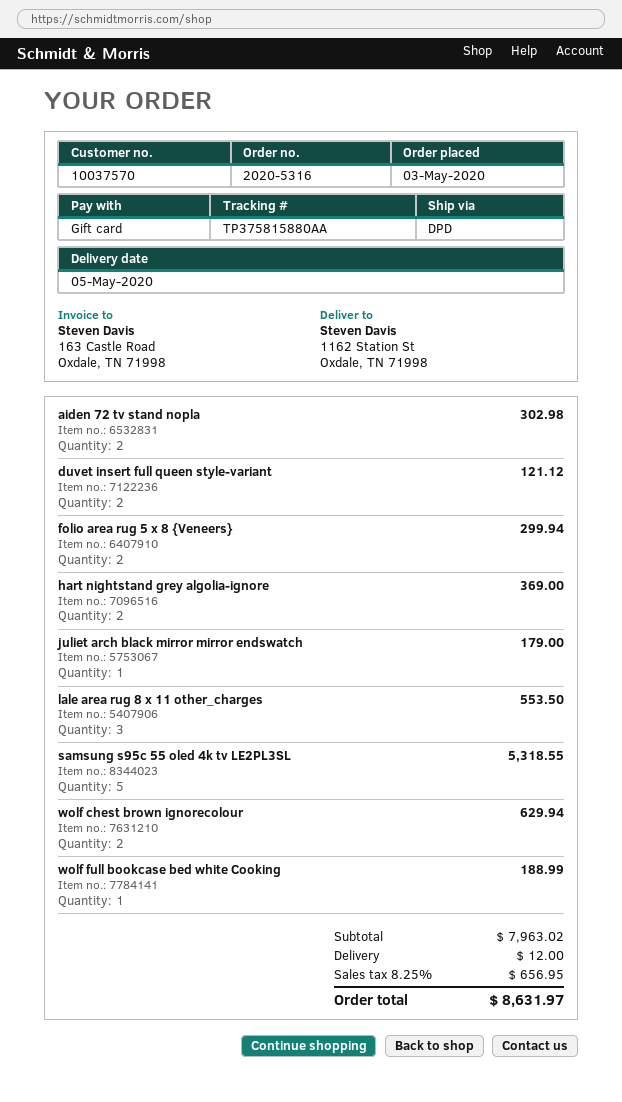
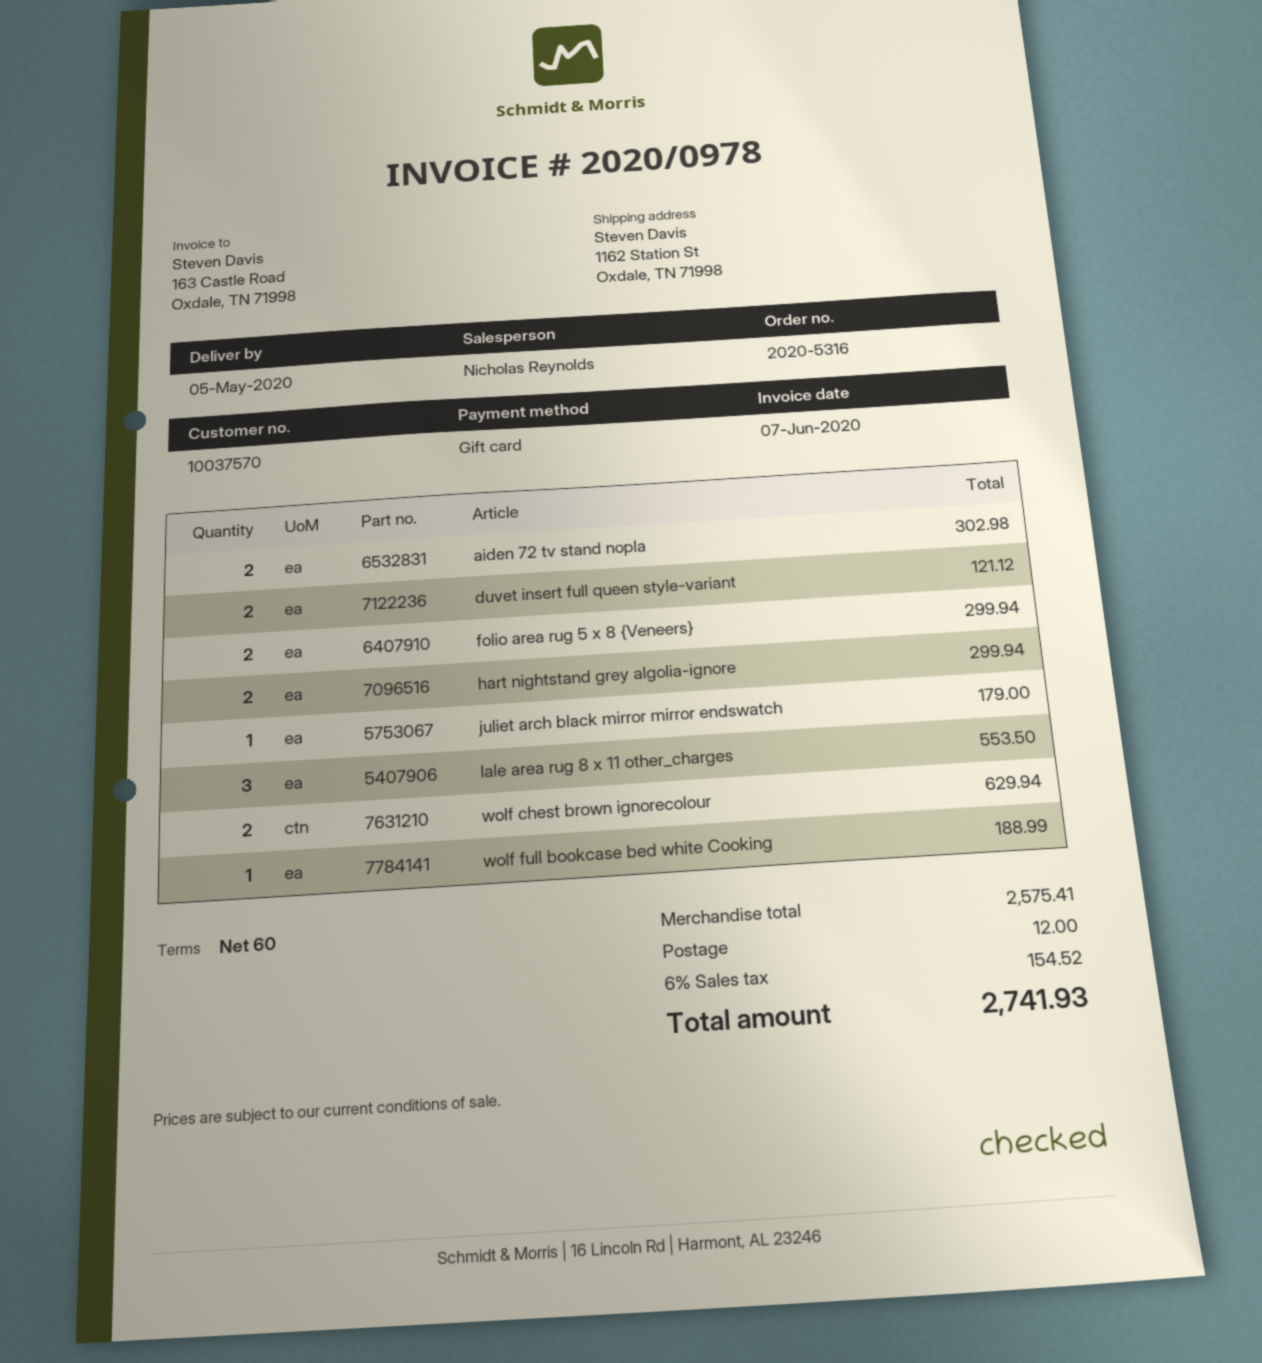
hart nightstand grey algolia-ignore: 2 for 369.00 -> 2 for 299.94
samsung s95c 55 oled 4k tv LE2PL3SL: 5 for 5318.55 -> none
subtotal: 7963.02 -> 2575.41
tax: 8.25% = 656.95 -> 6% = 154.52
total: 8631.97 -> 2741.93

